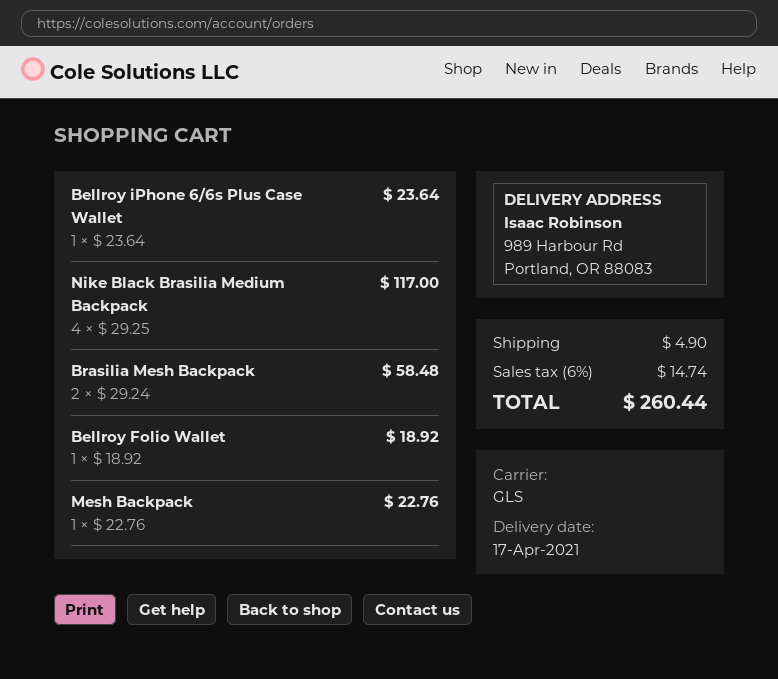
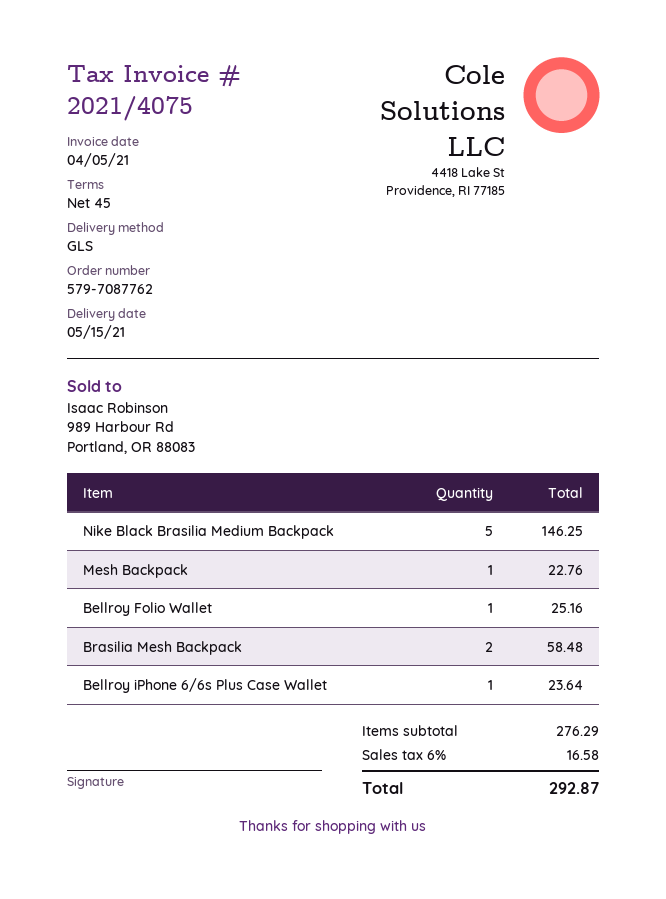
delivery date: 2021-04-17 -> 2021-05-15
Nike Black Brasilia Medium Backpack: 4 for 117.00 -> 5 for 146.25
Bellroy Folio Wallet: 1 for 18.92 -> 1 for 25.16
shipping: 4.90 -> none
tax: 6% = 14.74 -> 6% = 16.58
total: 260.44 -> 292.87

